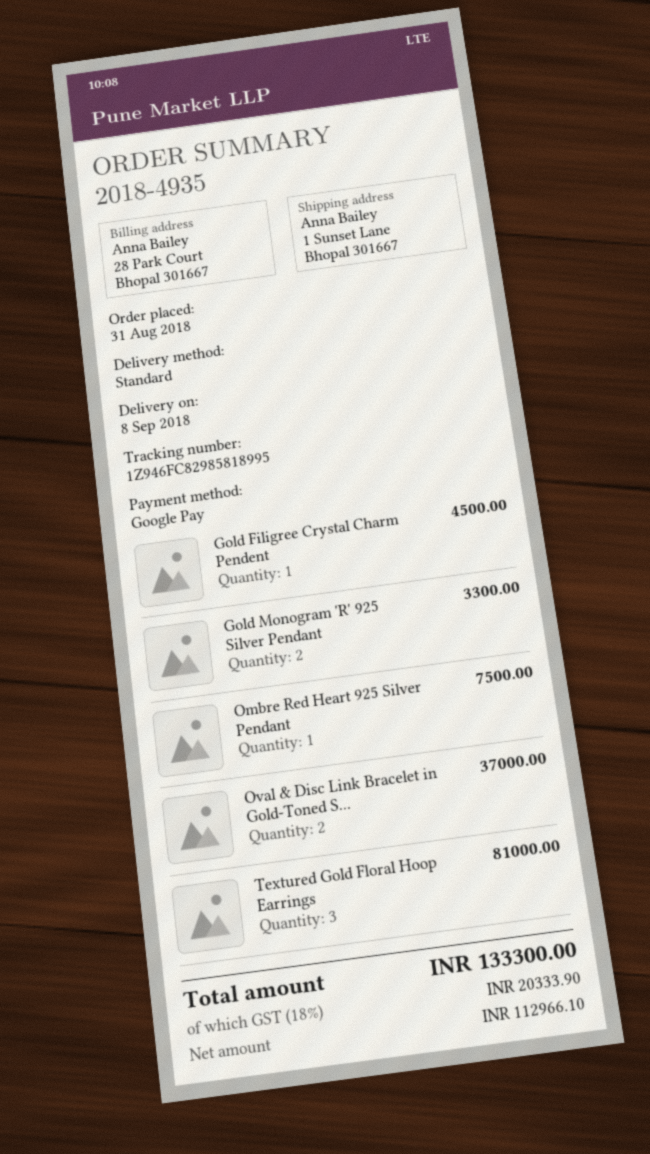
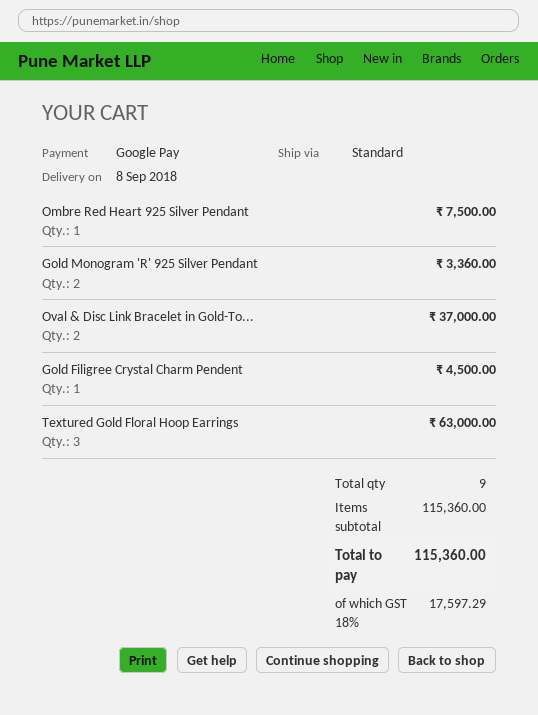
Gold Monogram 'R' 925 Silver Pendant: 2 for 3300.00 -> 2 for 3360.00
Textured Gold Floral Hoop Earrings: 3 for 81000.00 -> 3 for 63000.00
tax: 18% = 20333.90 -> 18% = 17597.29
total: 133300.00 -> 115360.00

